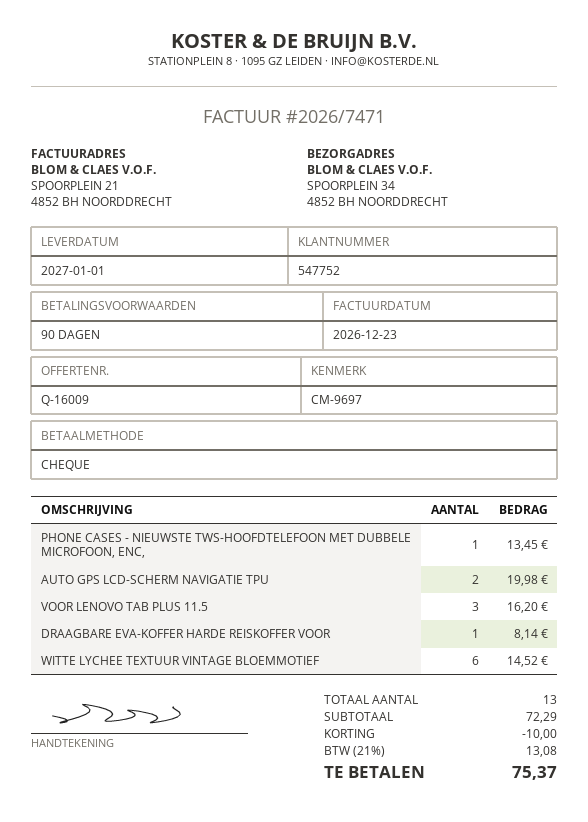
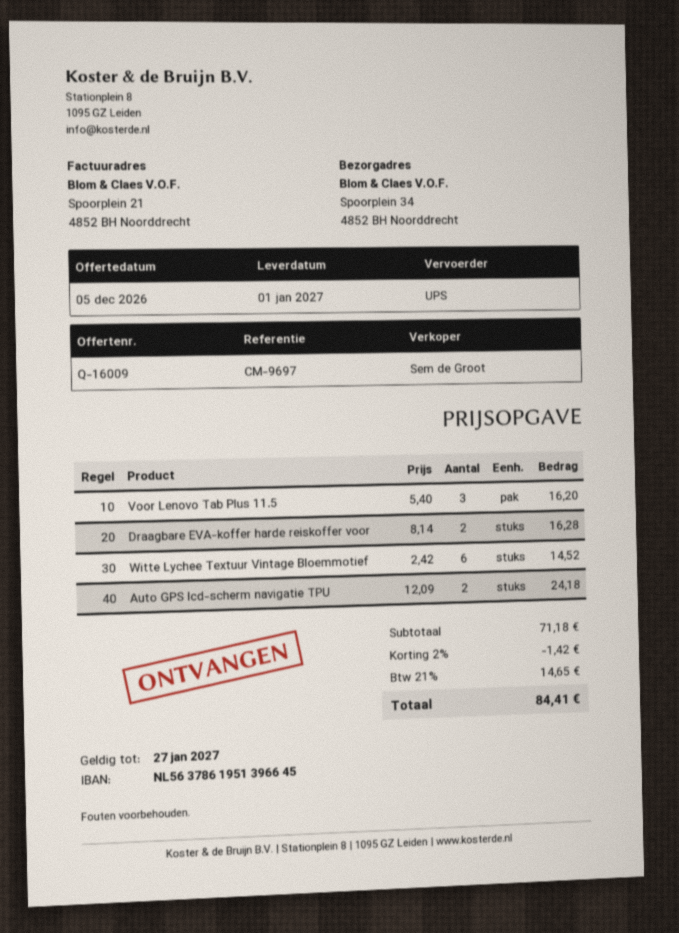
PHONE CASES - NIEUWSTE TWS-HOOFDTELEFOON MET DUBBELE MICROFOON, ENC,: 1 for 13.45 -> none
AUTO GPS LCD-SCHERM NAVIGATIE TPU: 2 for 19.98 -> 2 for 24.18
DRAAGBARE EVA-KOFFER HARDE REISKOFFER VOOR: 1 for 8.14 -> 2 for 16.28
subtotal: 72.29 -> 71.18
discount: 10.00 -> 1.42
tax: 21% = 13.08 -> 21% = 14.65
total: 75.37 -> 84.41

